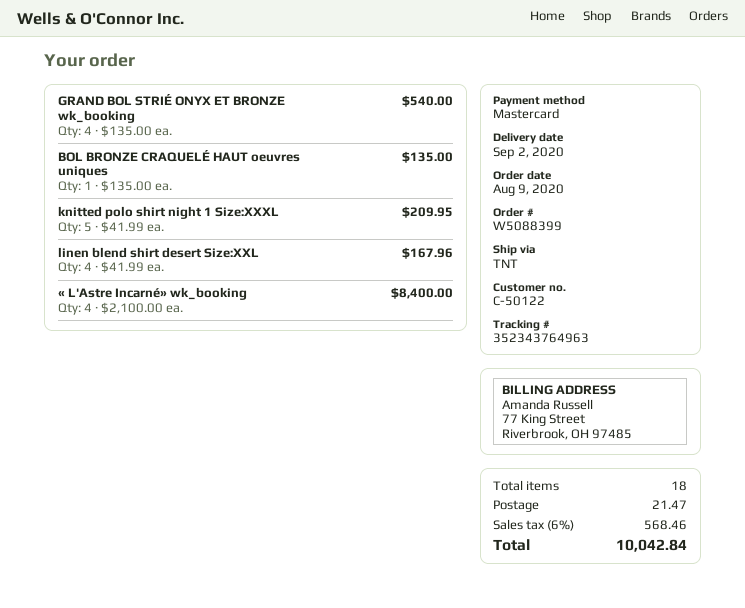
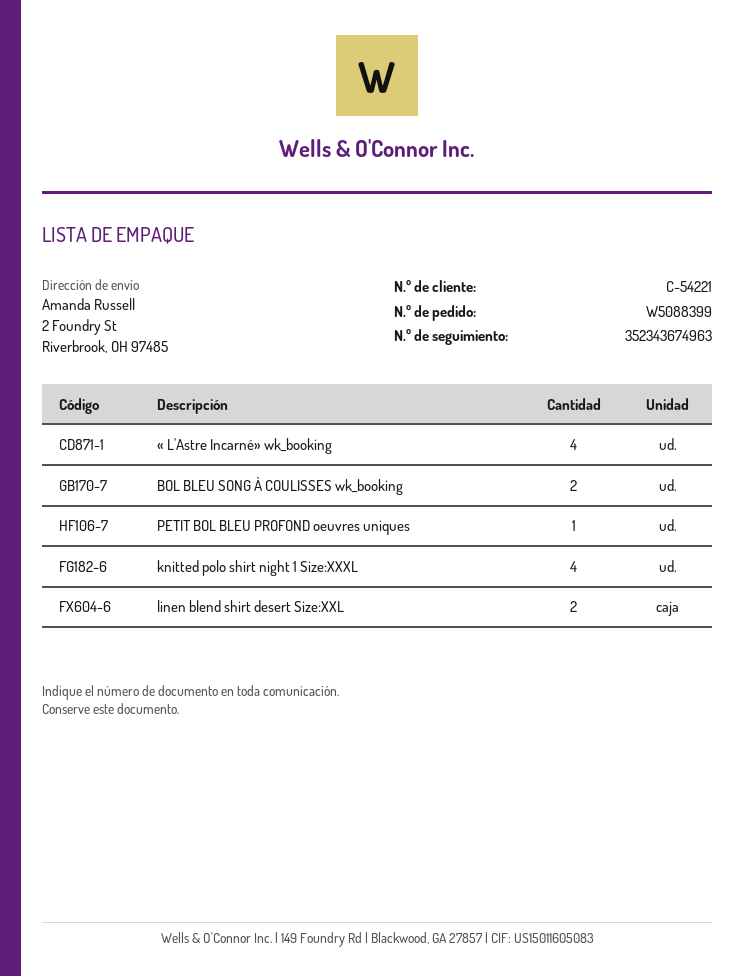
customer number: C-50122 -> C-54221
tracking number: 352343764963 -> 352343674963
GRAND BOL STRIÉ ONYX ET BRONZE wk_booking: 4 -> none
BOL BRONZE CRAQUELÉ HAUT oeuvres uniques: 1 -> none
knitted polo shirt night 1 Size:XXXL: 5 -> 4
linen blend shirt desert Size:XXL: 4 -> 2
BOL BLEU SONG À COULISSES wk_booking: none -> 2
PETIT BOL BLEU PROFOND oeuvres uniques: none -> 1

